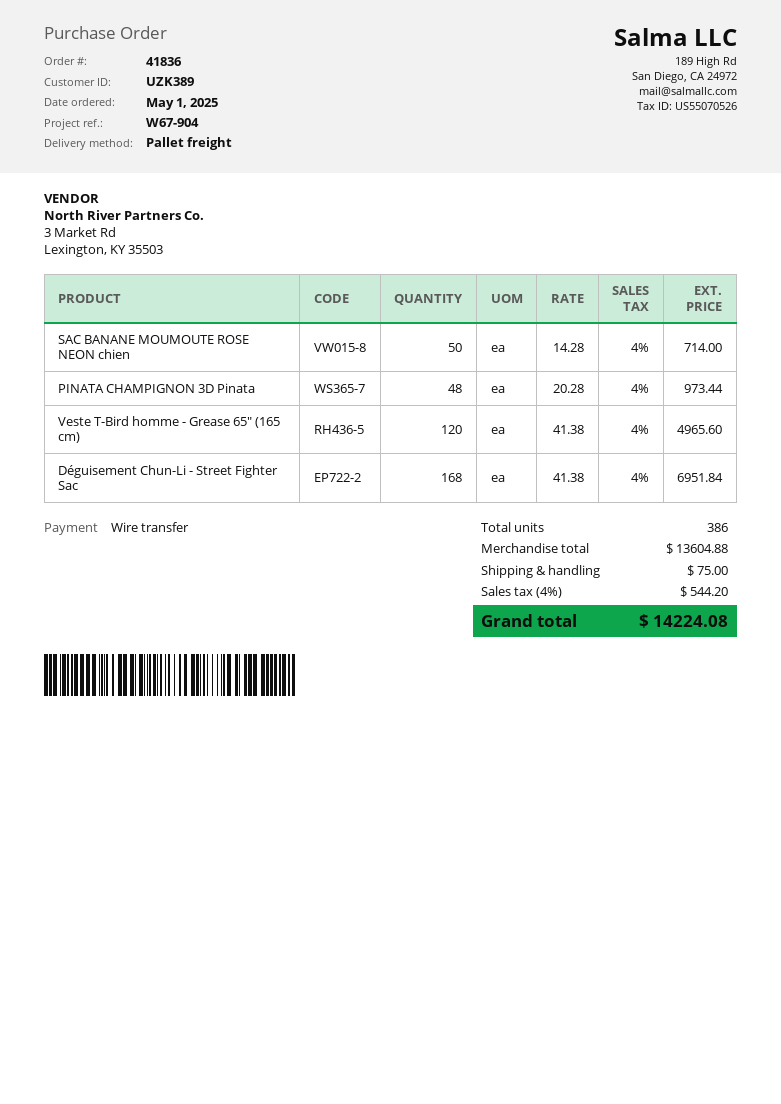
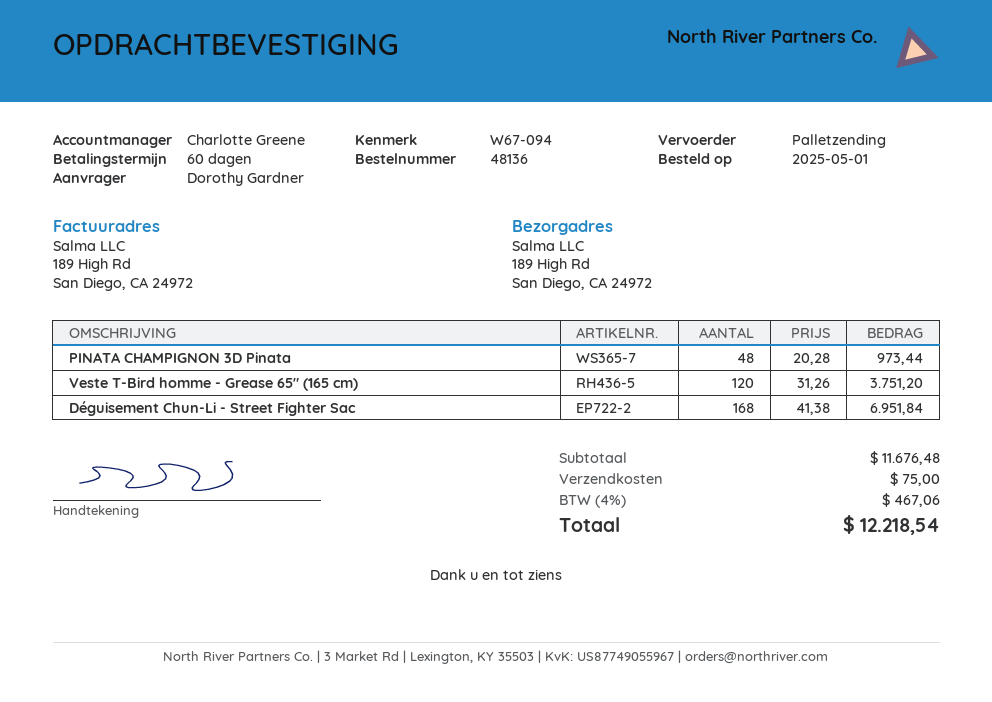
order number: 41836 -> 48136
reference: W67-904 -> W67-094
SAC BANANE MOUMOUTE ROSE NEON chien: 50 x 14.28 = 714.00 -> none
Veste T-Bird homme - Grease 65" (165 cm): 120 x 41.38 = 4965.60 -> 120 x 31.26 = 3751.20
subtotal: 13604.88 -> 11676.48
tax: 4% = 544.20 -> 4% = 467.06
total: 14224.08 -> 12218.54

